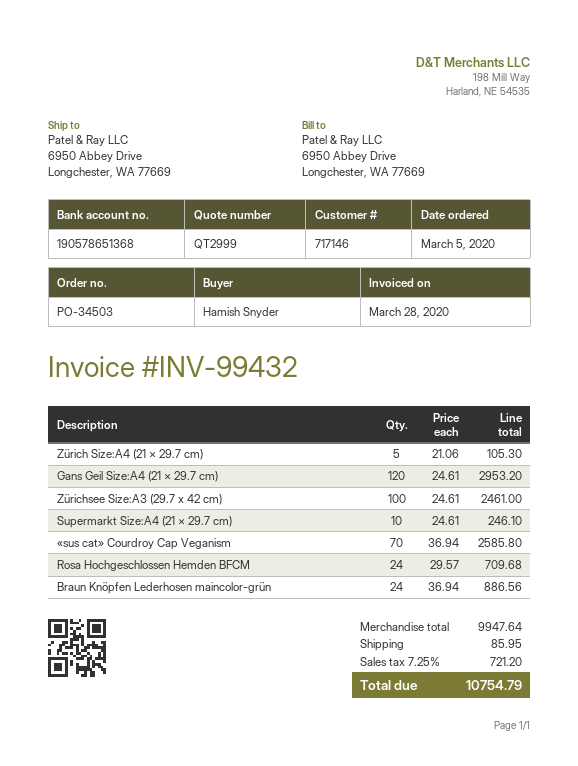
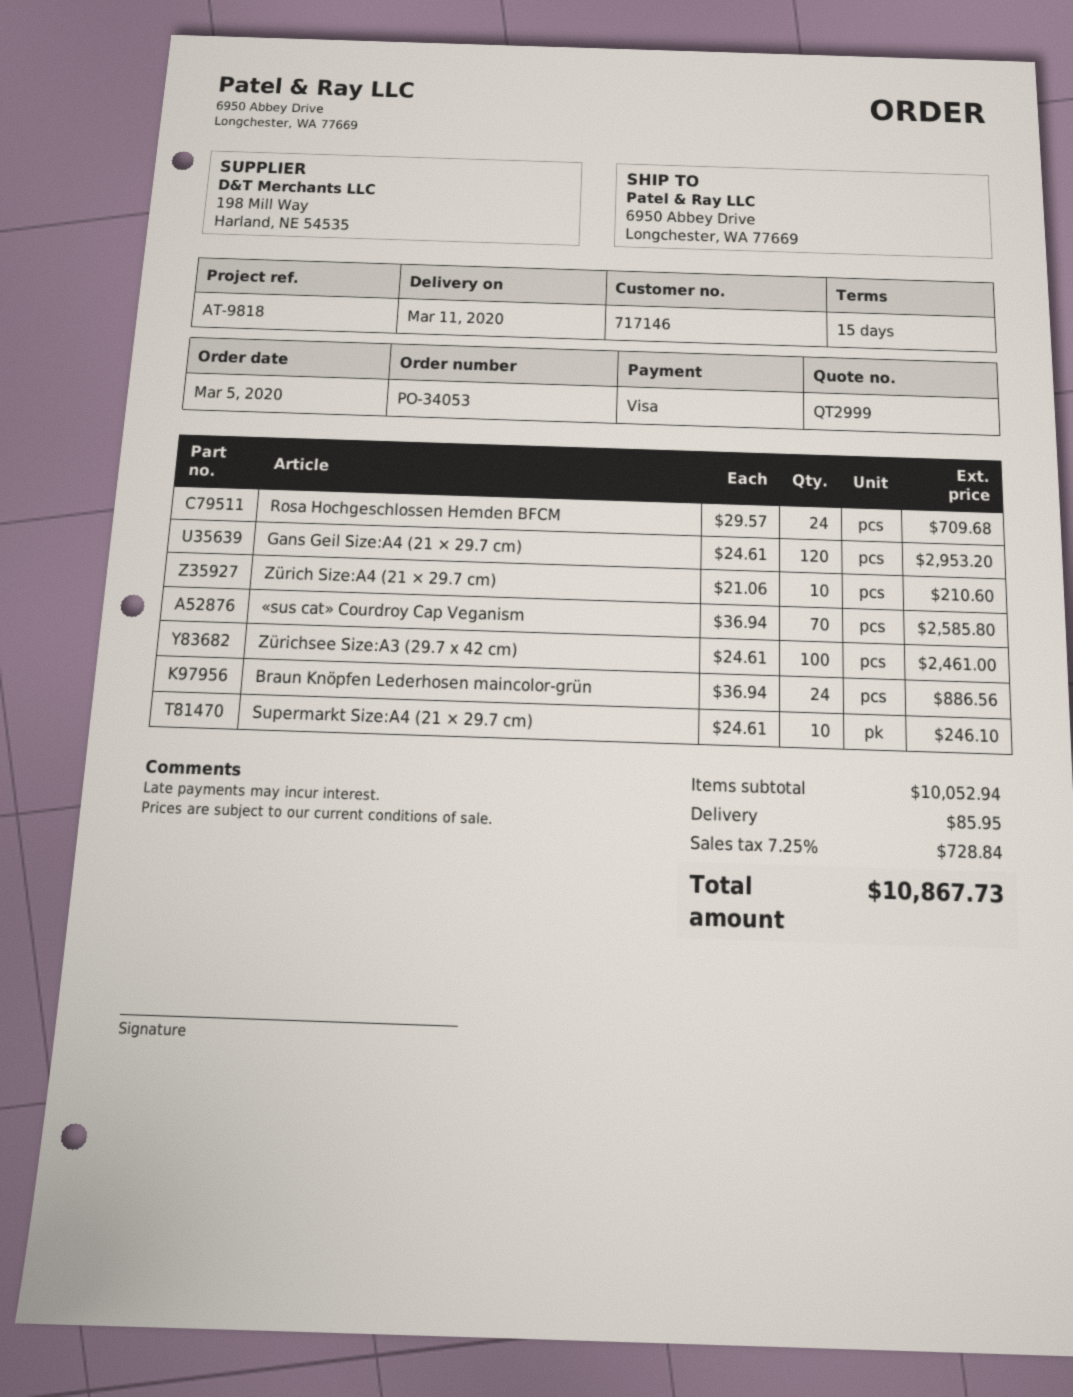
order number: PO-34503 -> PO-34053
Zürich Size:A4 (21 × 29.7 cm): 5 x 21.06 = 105.30 -> 10 x 21.06 = 210.60
subtotal: 9947.64 -> 10052.94
tax: 7.25% = 721.20 -> 7.25% = 728.84
total: 10754.79 -> 10867.73

